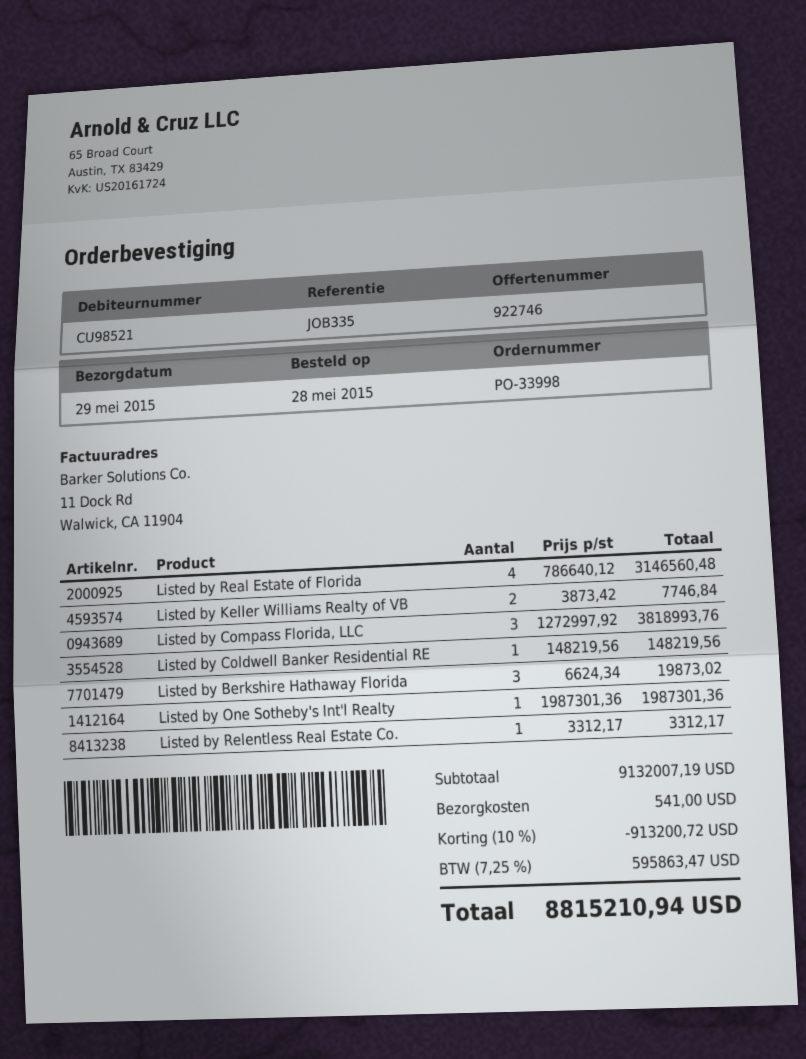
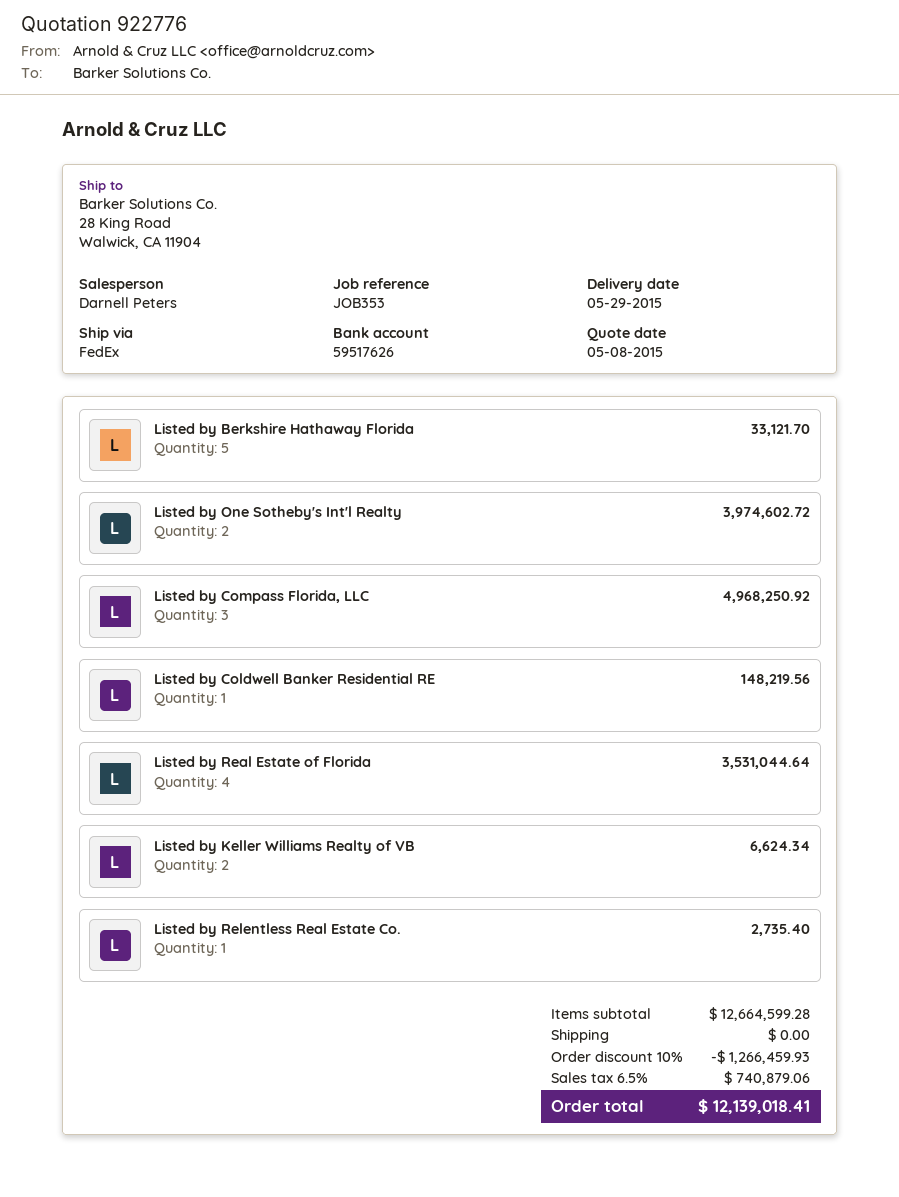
quote number: 922746 -> 922776
reference: JOB335 -> JOB353
Listed by Real Estate of Florida: 4 for 3146560.48 -> 4 for 3531044.64
Listed by Keller Williams Realty of VB: 2 for 7746.84 -> 2 for 6624.34
Listed by Compass Florida, LLC: 3 for 3818993.76 -> 3 for 4968250.92
Listed by Berkshire Hathaway Florida: 3 for 19873.02 -> 5 for 33121.70
Listed by One Sotheby's Int'l Realty: 1 for 1987301.36 -> 2 for 3974602.72
Listed by Relentless Real Estate Co.: 1 for 3312.17 -> 1 for 2735.40
subtotal: 9132007.19 -> 12664599.28
discount: 10% = 913200.72 -> 10% = 1266459.93
shipping: 541.00 -> 0.00
tax: 7.25% = 595863.47 -> 6.5% = 740879.06
total: 8815210.94 -> 12139018.41

